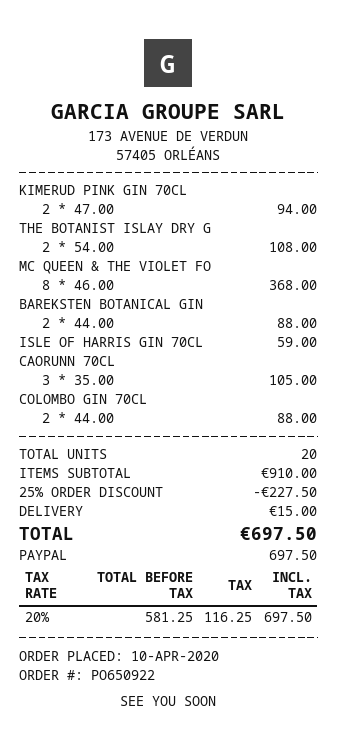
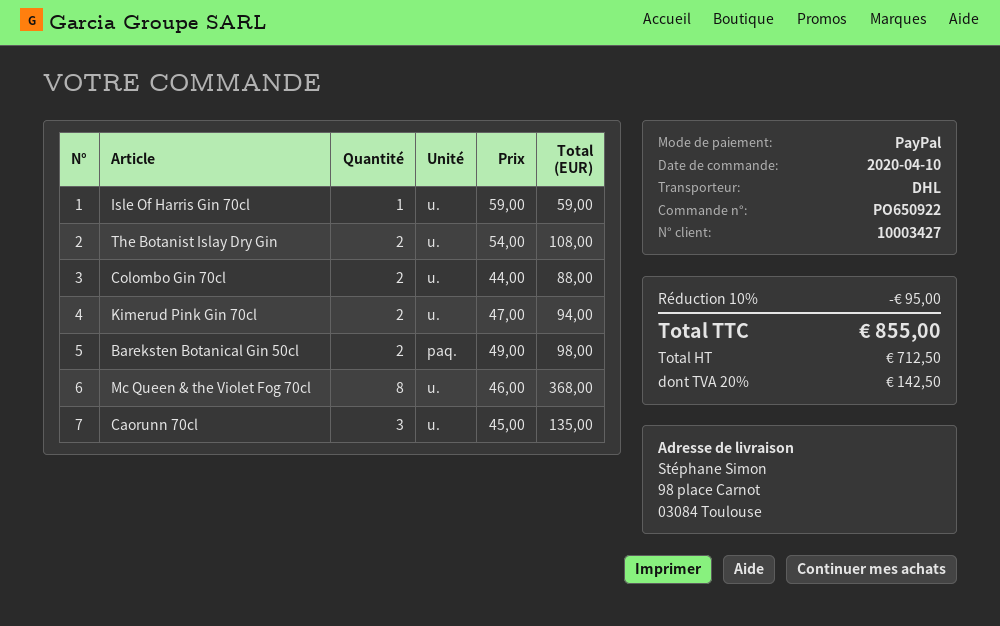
BAREKSTEN BOTANICAL GIN: 2 x 44.00 = 88.00 -> 2 x 49.00 = 98.00
CAORUNN 70CL: 3 x 35.00 = 105.00 -> 3 x 45.00 = 135.00
discount: 25% = 227.50 -> 10% = 95.00
shipping: 15.00 -> none
net: 581.25 -> 712.50
tax: 20% = 116.25 -> 20% = 142.50
total: 697.50 -> 855.00

